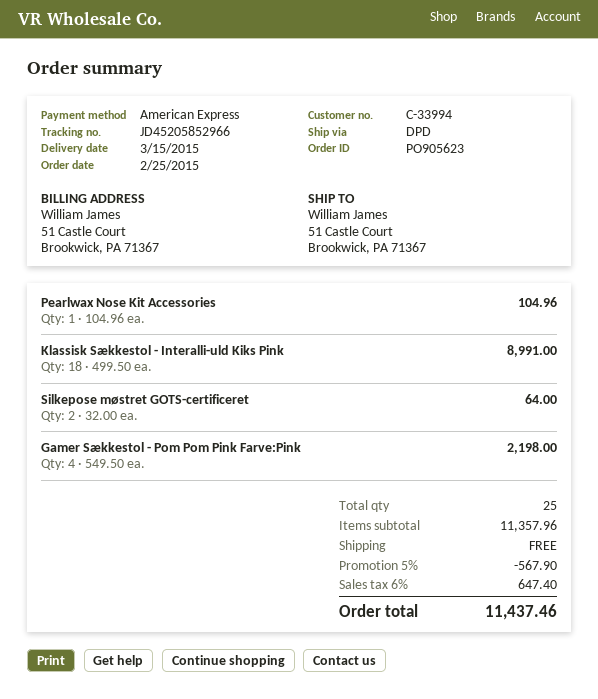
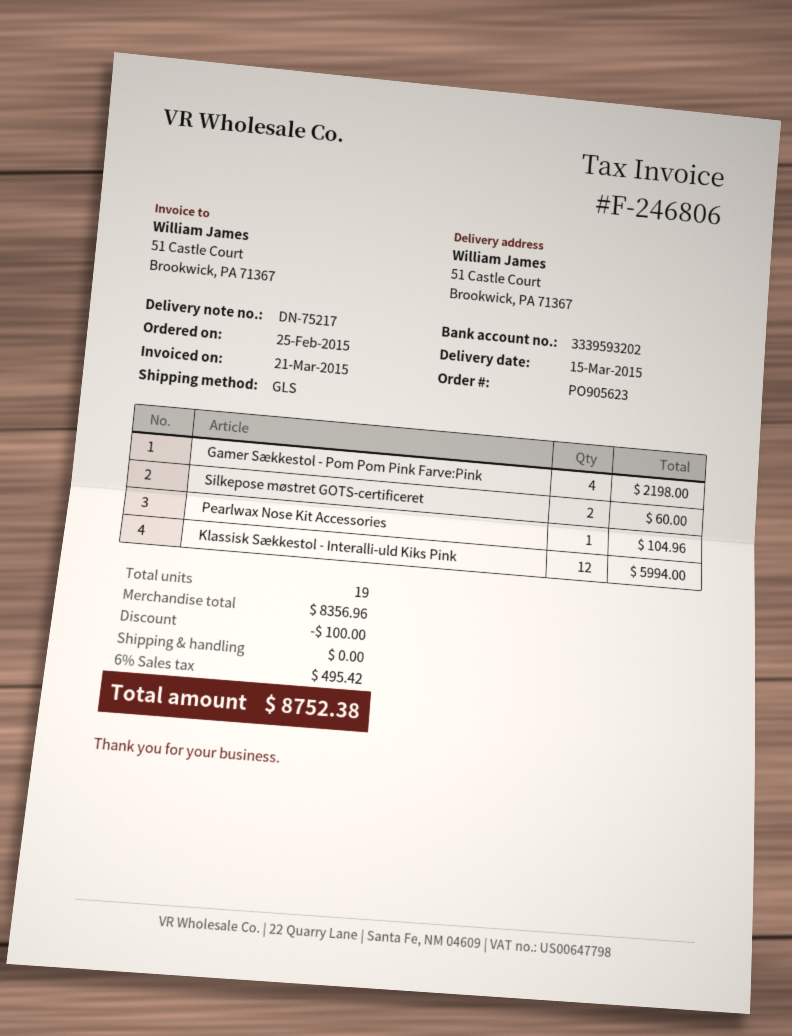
shipping method: DPD -> GLS
Klassisk Sækkestol - Interalli-uld Kiks Pink: 18 for 8991.00 -> 12 for 5994.00
Silkepose møstret GOTS-certificeret: 2 for 64.00 -> 2 for 60.00
total quantity: 25 -> 19
subtotal: 11357.96 -> 8356.96
discount: 567.90 -> 100.00
tax: 6% = 647.40 -> 6% = 495.42
total: 11437.46 -> 8752.38

